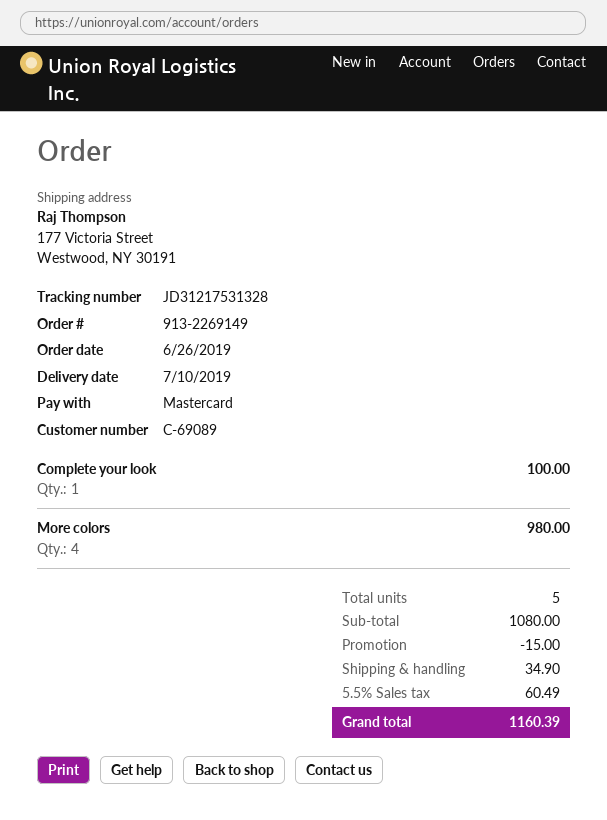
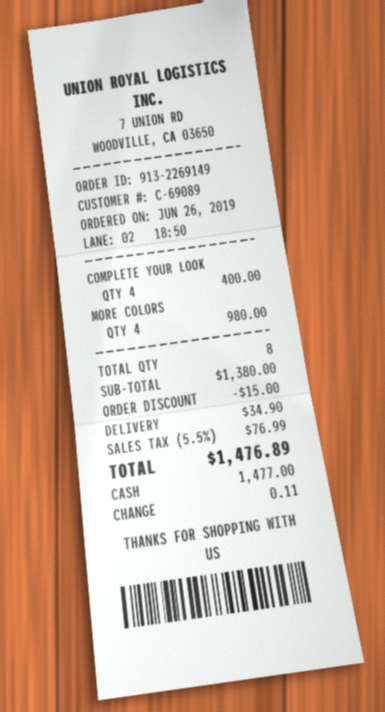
payment method: Mastercard -> cash
Complete your look: 1 for 100.00 -> 4 for 400.00
total quantity: 5 -> 8
subtotal: 1080.00 -> 1380.00
tax: 5.5% = 60.49 -> 5.5% = 76.99
total: 1160.39 -> 1476.89

